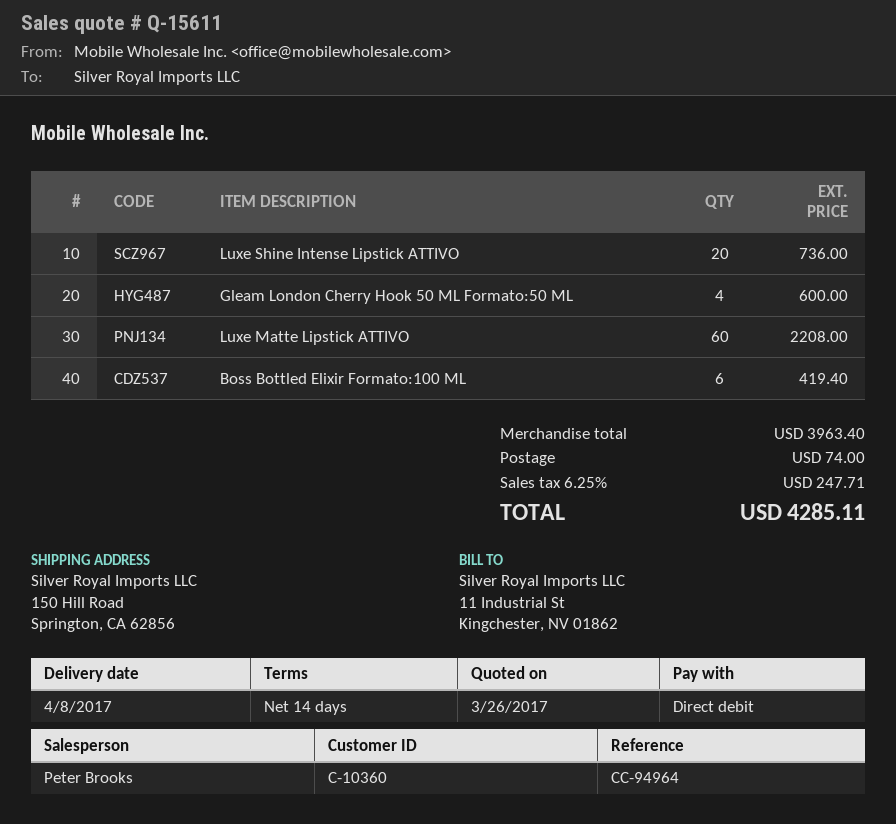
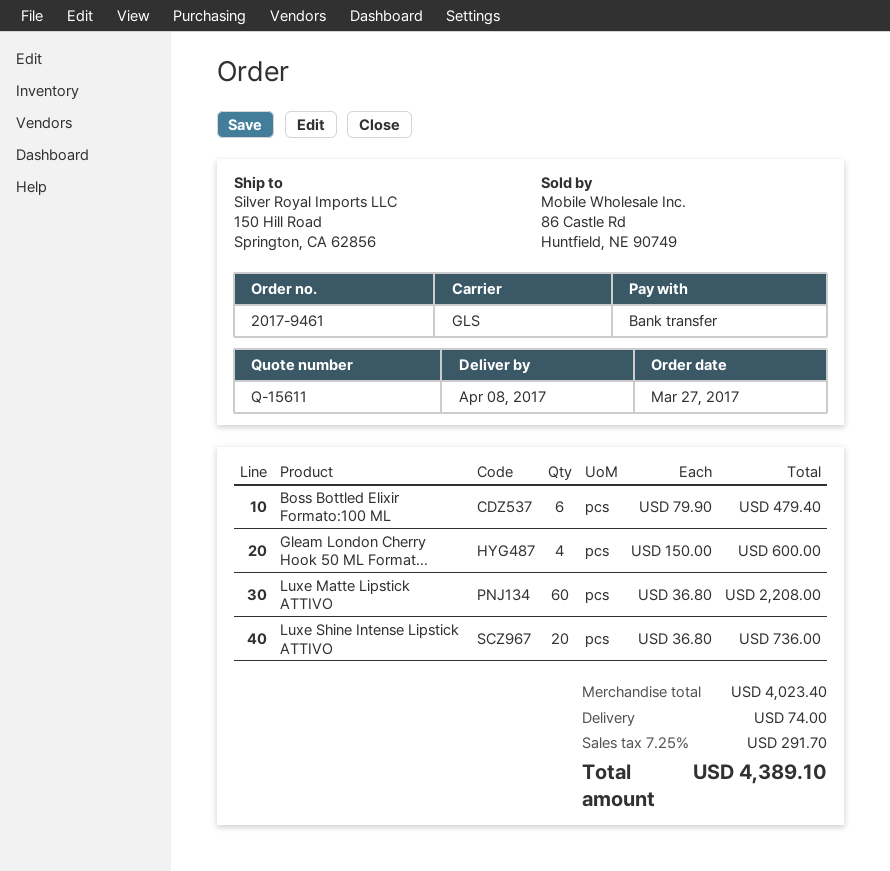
payment method: direct debit -> bank transfer
Boss Bottled Elixir Formato:100 ML: 6 for 419.40 -> 6 for 479.40
subtotal: 3963.40 -> 4023.40
tax: 6.25% = 247.71 -> 7.25% = 291.70
total: 4285.11 -> 4389.10

